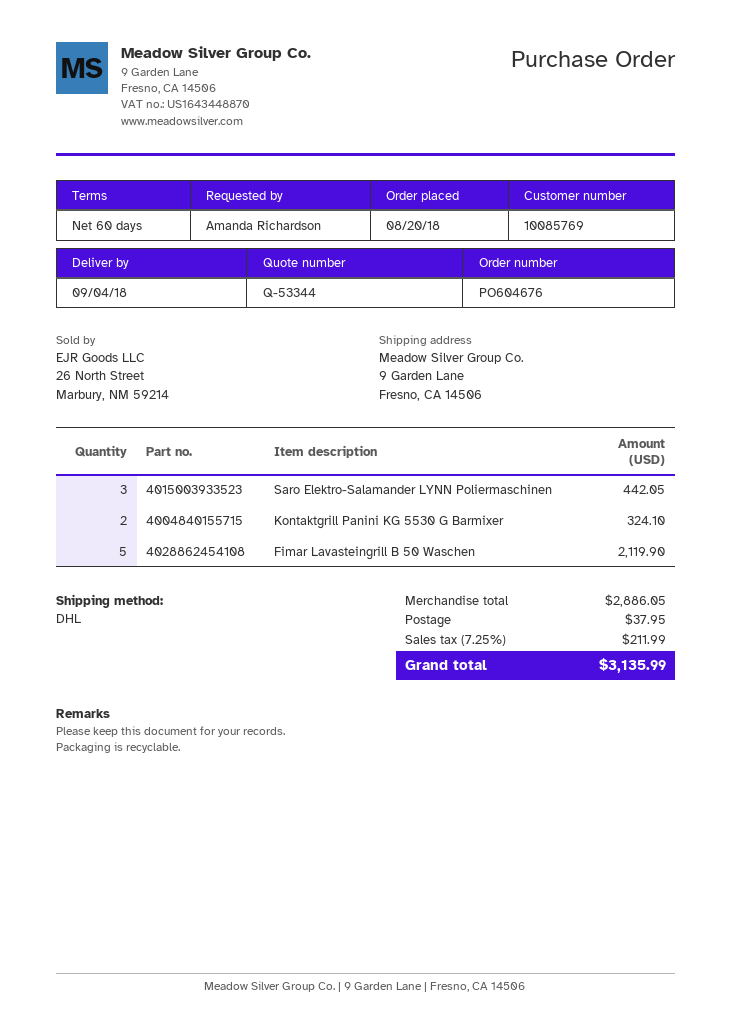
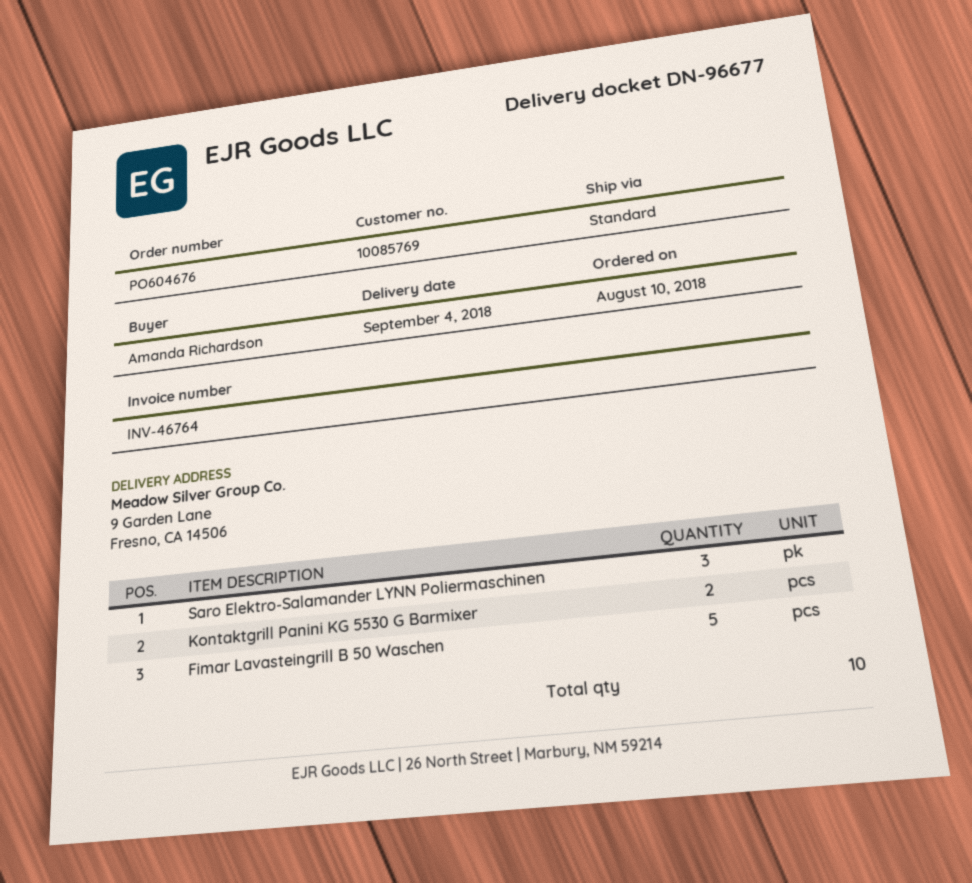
order date: 2018-08-20 -> 2018-08-10
shipping method: DHL -> standard

